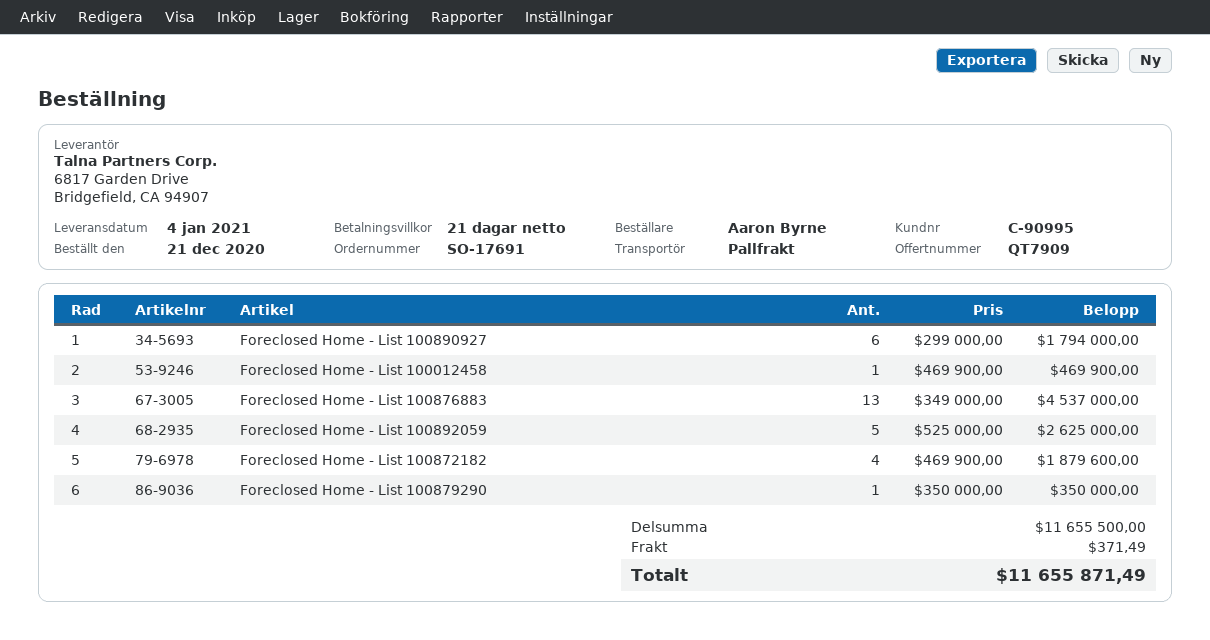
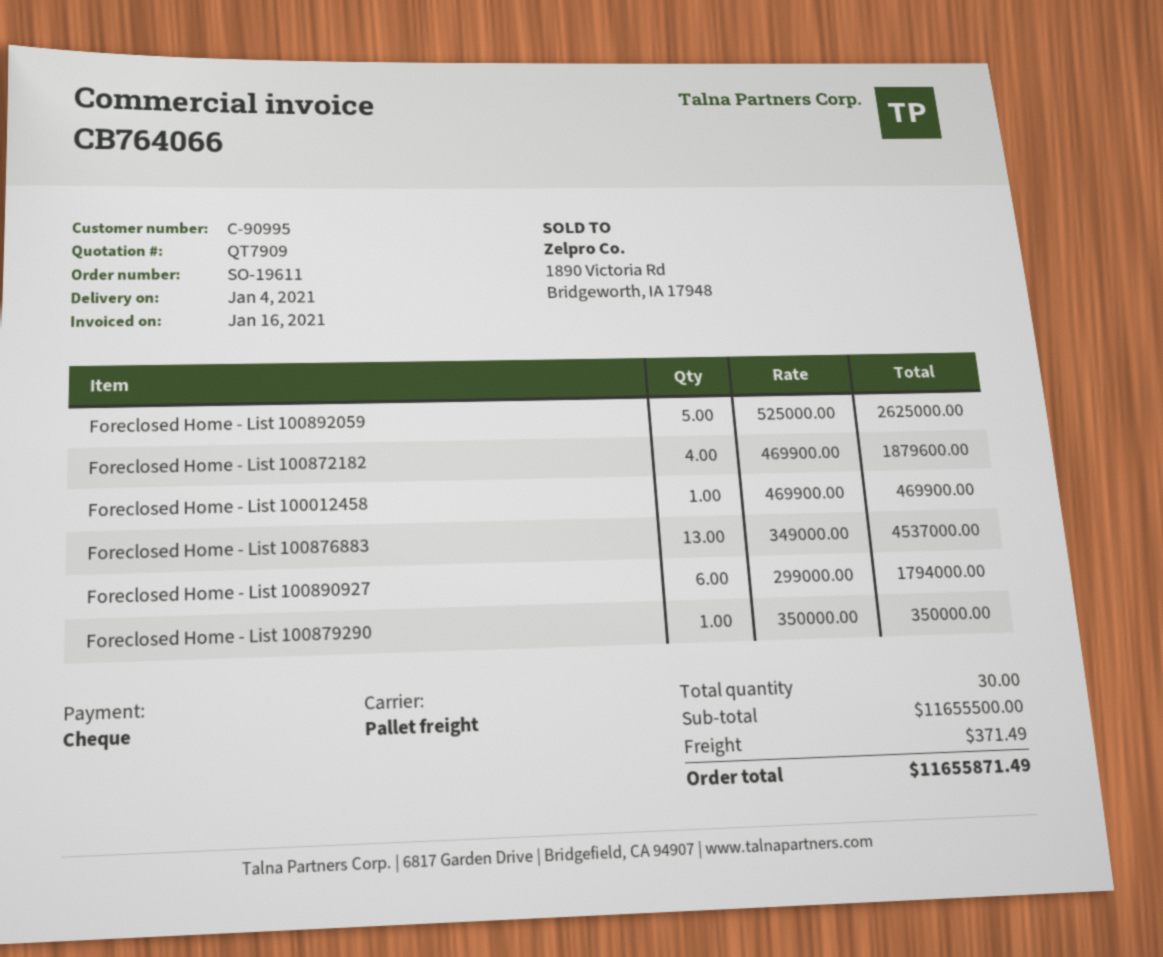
order number: SO-17691 -> SO-19611

